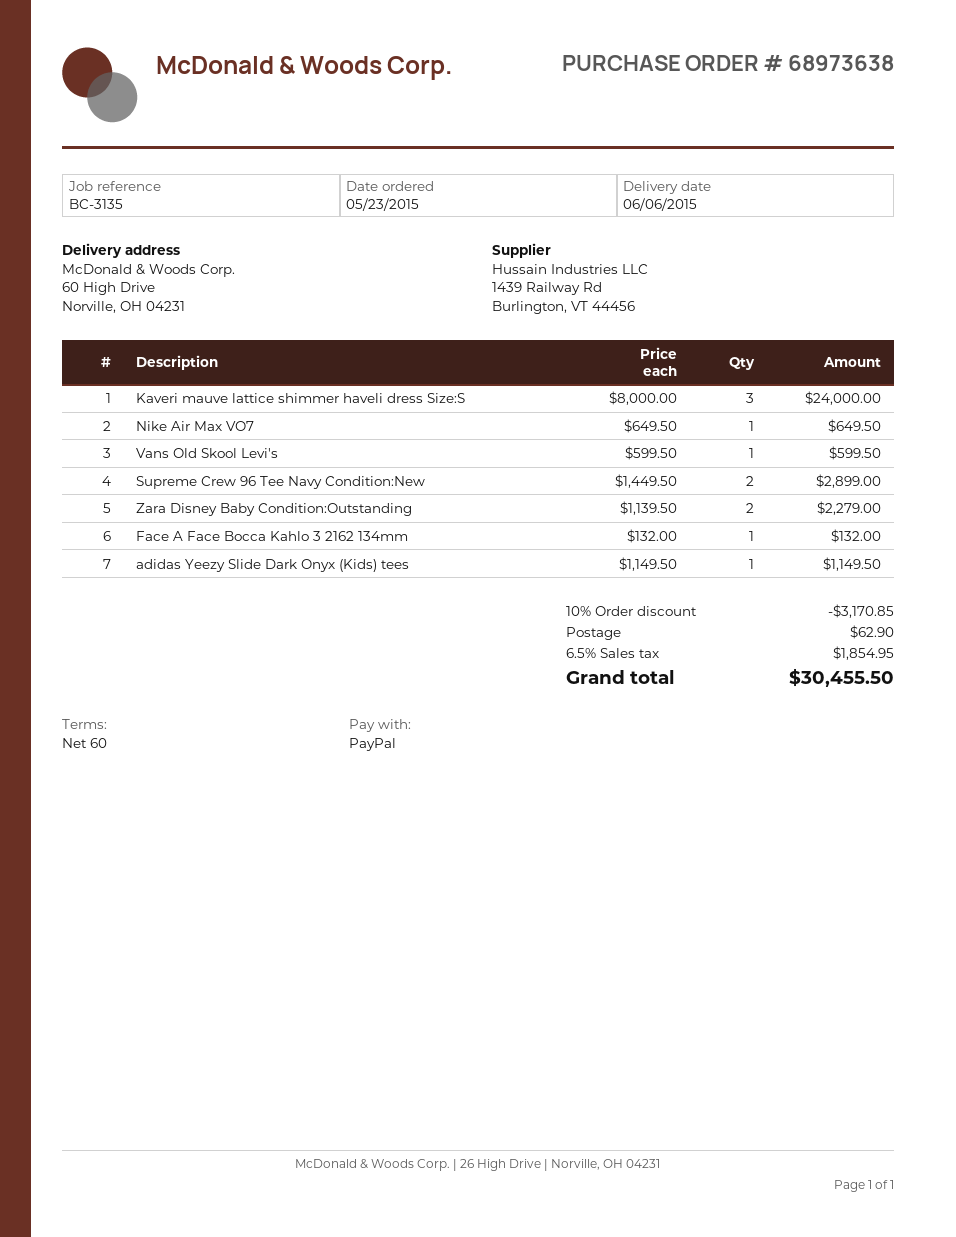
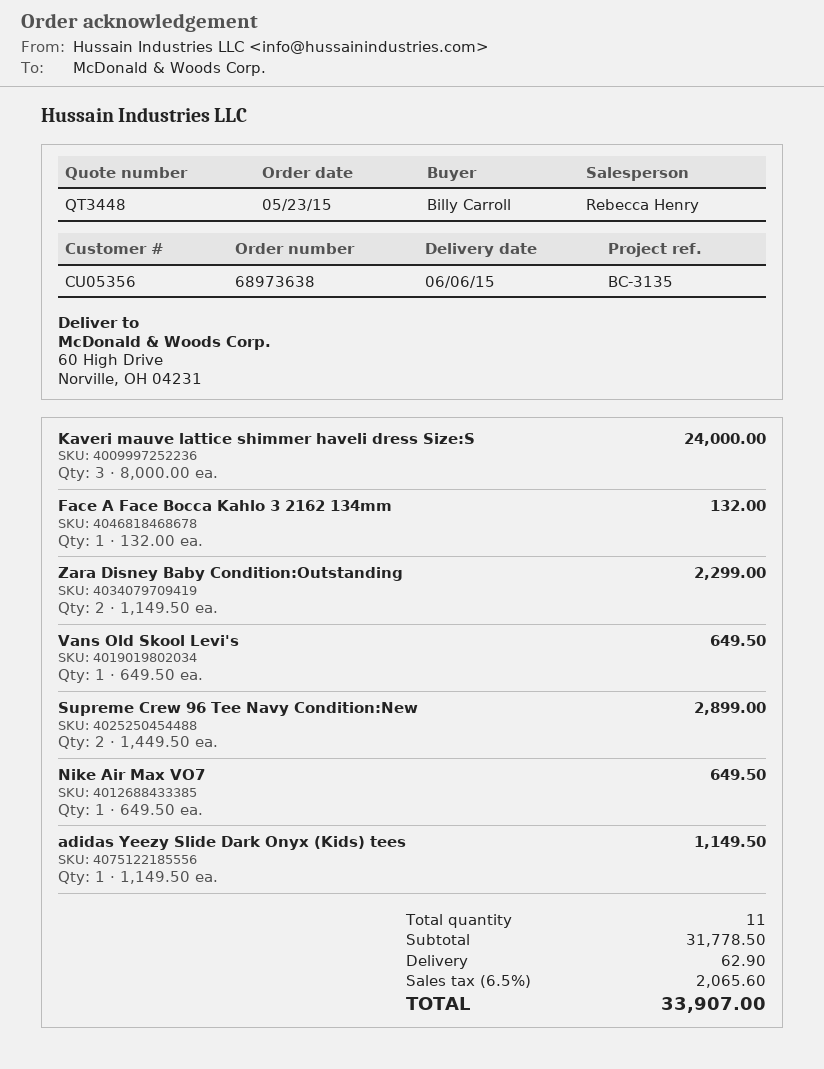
Vans Old Skool Levi's: 1 x 599.50 = 599.50 -> 1 x 649.50 = 649.50
Zara Disney Baby Condition:Outstanding: 2 x 1139.50 = 2279.00 -> 2 x 1149.50 = 2299.00
discount: 10% = 3170.85 -> none
tax: 6.5% = 1854.95 -> 6.5% = 2065.60
total: 30455.50 -> 33907.00

